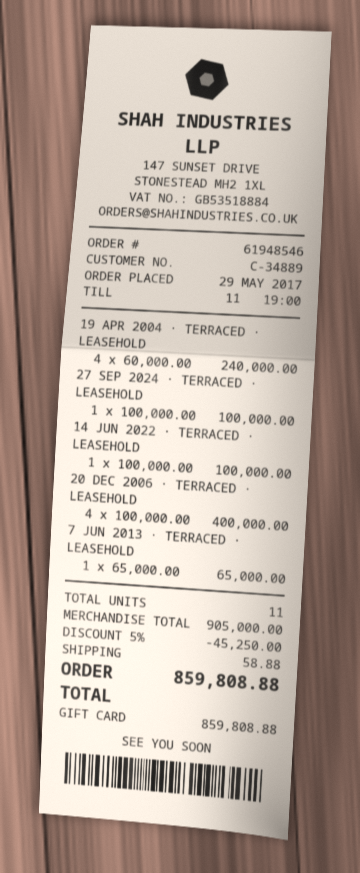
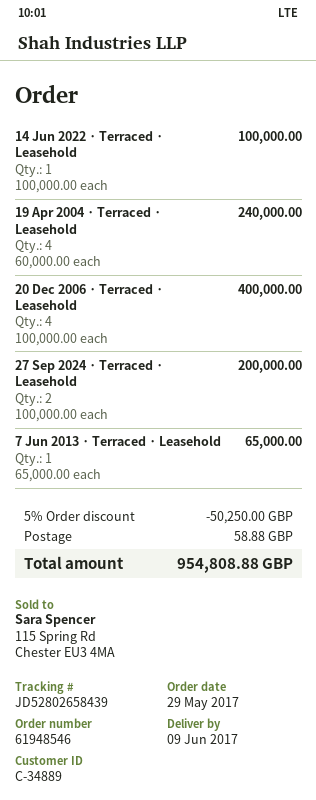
27 SEP 2024 · TERRACED · LEASEHOLD: 1 x 100000.00 = 100000.00 -> 2 x 100000.00 = 200000.00
discount: 5% = 45250.00 -> 5% = 50250.00
total: 859808.88 -> 954808.88

